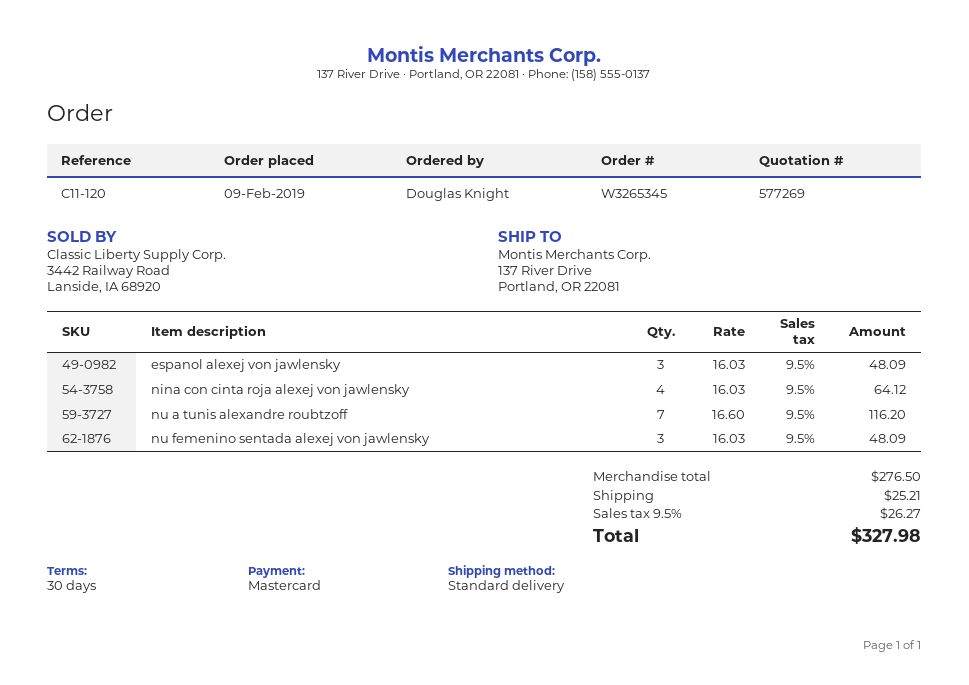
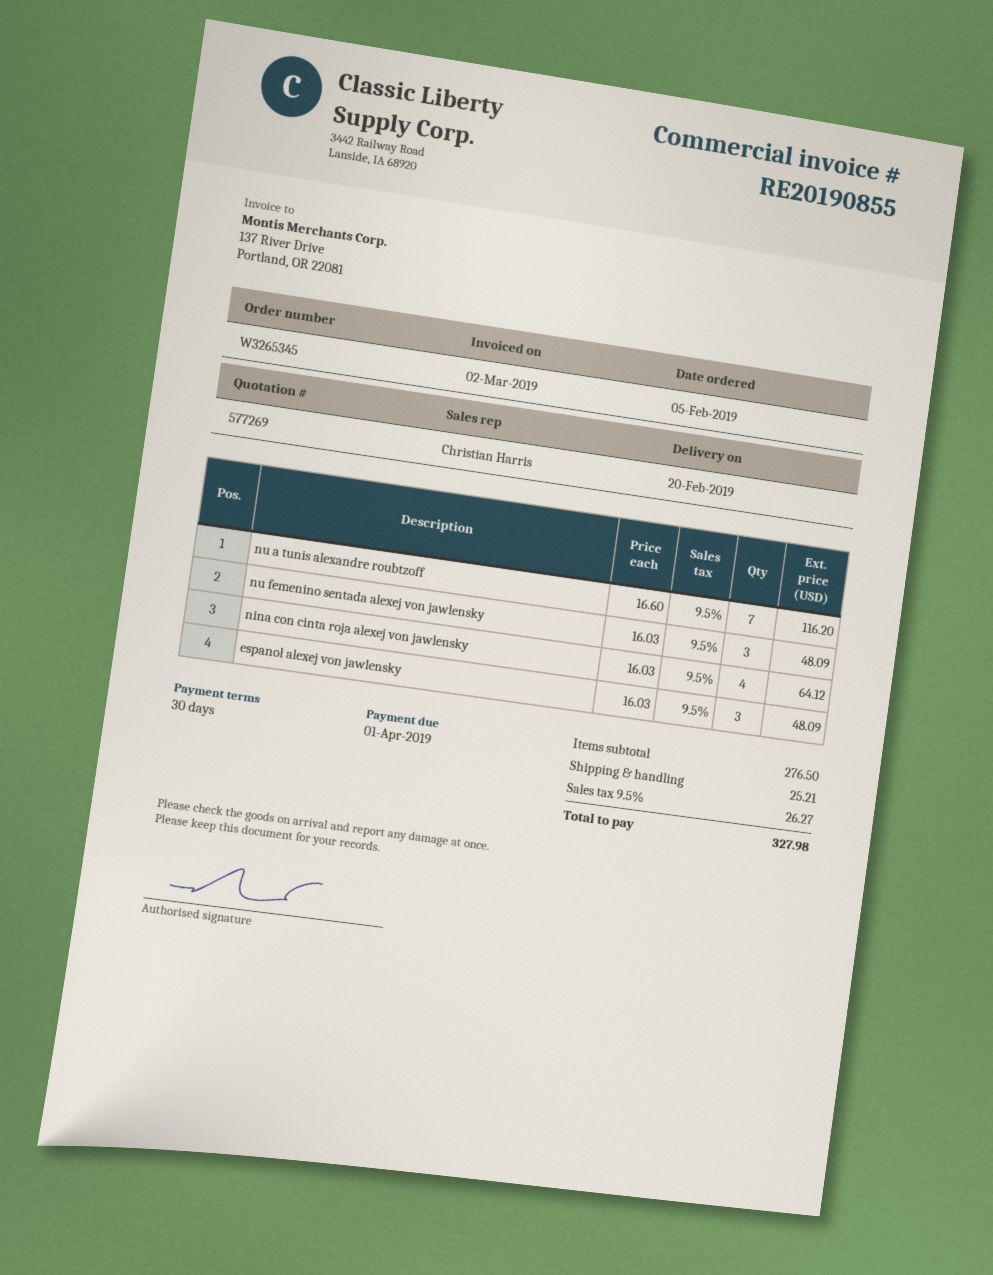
order date: 2019-02-09 -> 2019-02-05

